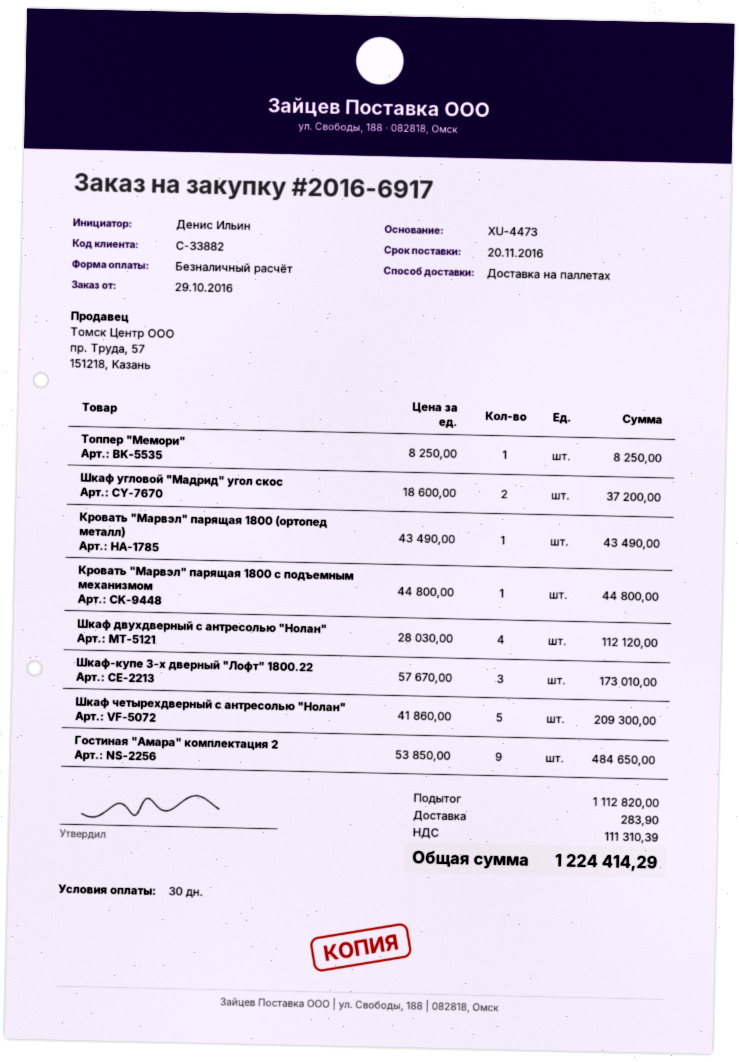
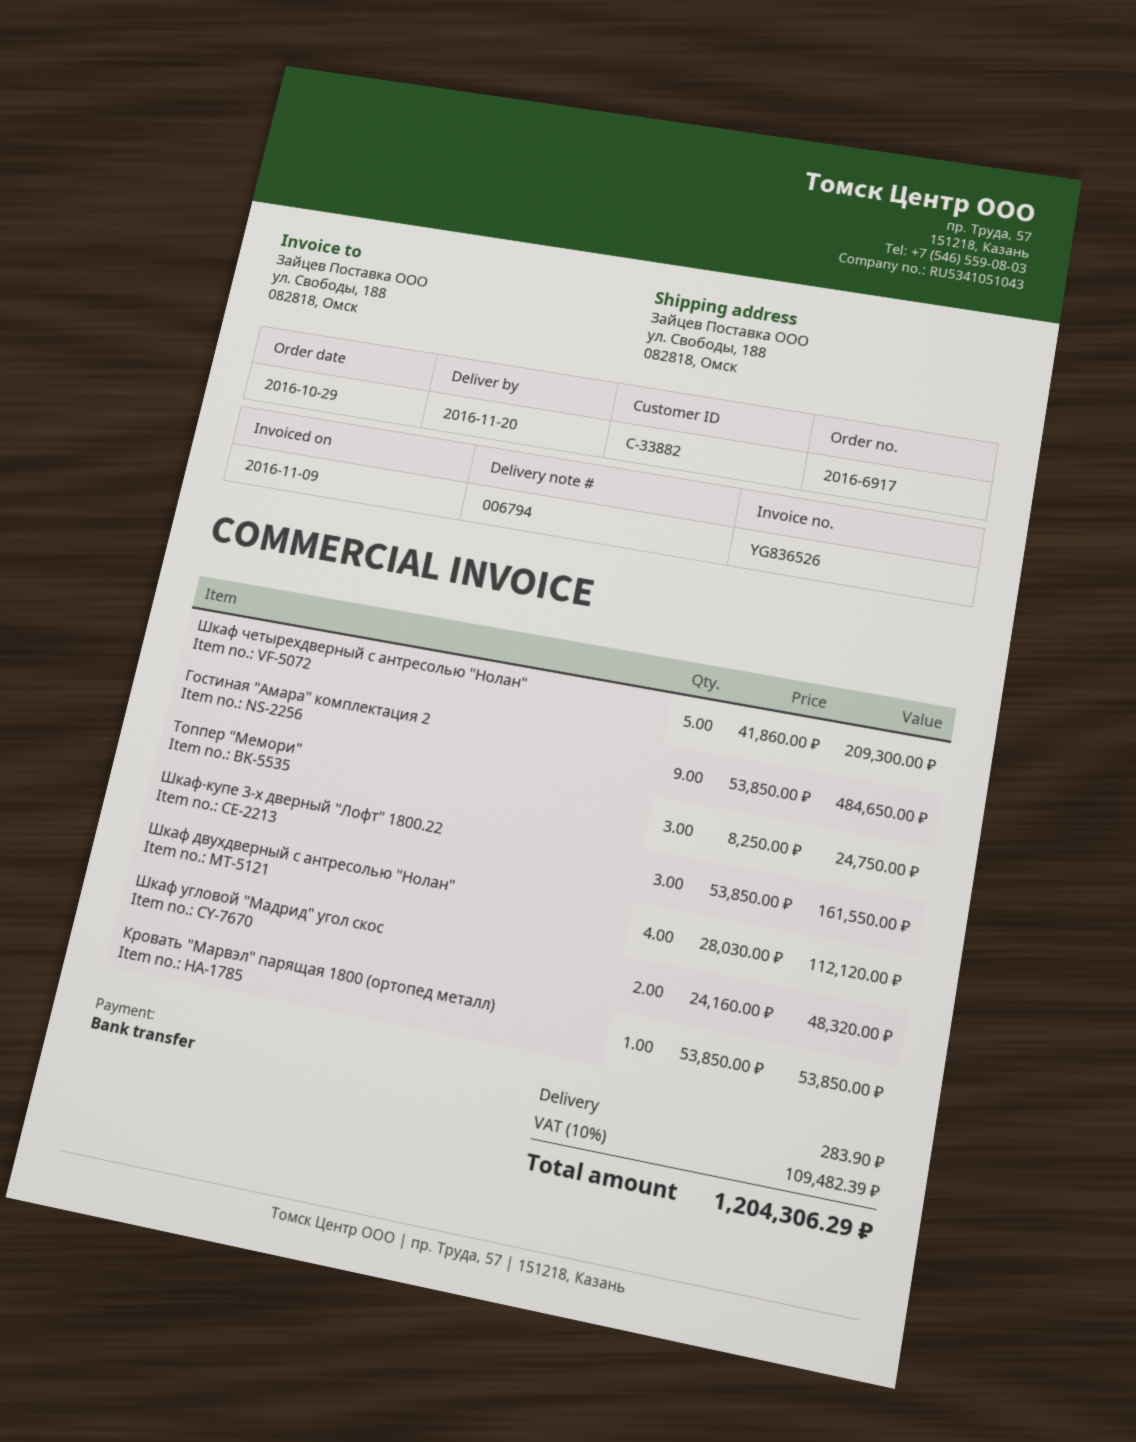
Топпер "Мемори": 1 x 8250.00 = 8250.00 -> 3 x 8250.00 = 24750.00
Шкаф угловой "Мадрид" угол скос: 2 x 18600.00 = 37200.00 -> 2 x 24160.00 = 48320.00
Кровать "Марвэл" парящая 1800 (ортопед металл): 1 x 43490.00 = 43490.00 -> 1 x 53850.00 = 53850.00
Кровать "Марвэл" парящая 1800 с подъемным механизмом: 1 x 44800.00 = 44800.00 -> none
Шкаф-купе 3-х дверный "Лофт" 1800.22: 3 x 57670.00 = 173010.00 -> 3 x 53850.00 = 161550.00
tax: 111310.39 -> 109482.39
total: 1224414.29 -> 1204306.29

